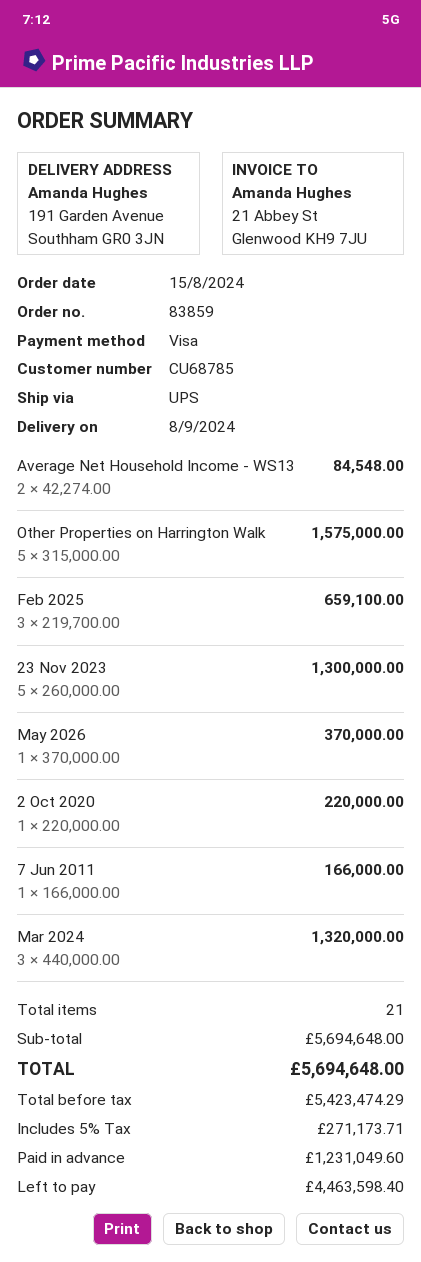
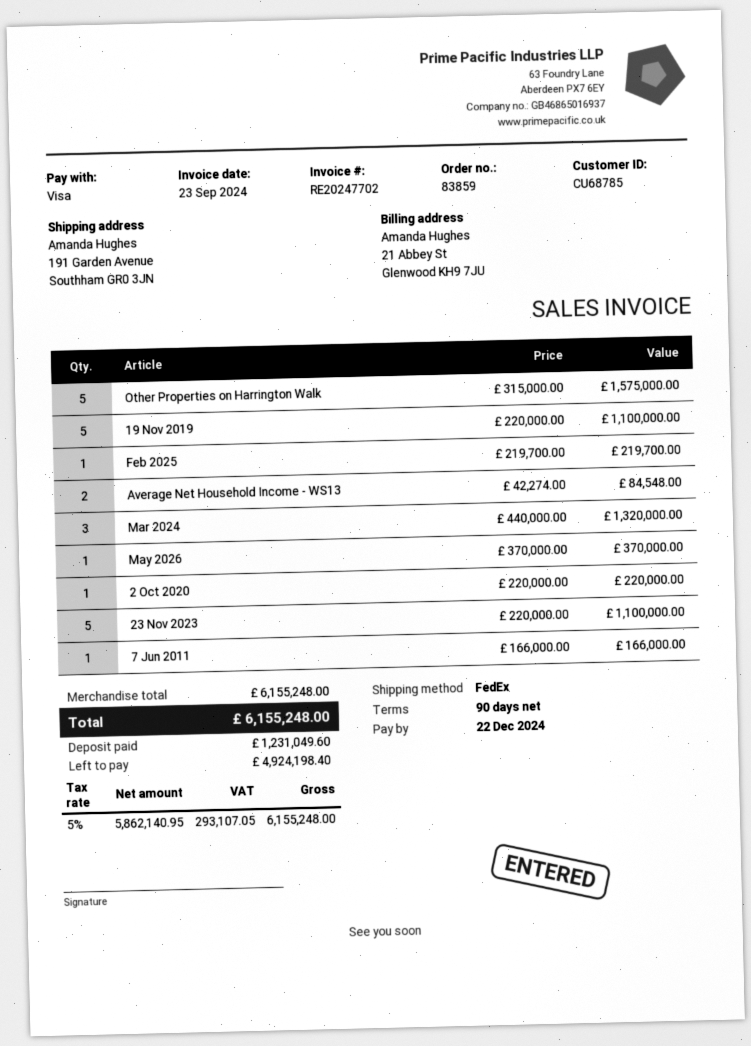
shipping method: UPS -> FedEx
Feb 2025: 3 x 219700.00 = 659100.00 -> 1 x 219700.00 = 219700.00
23 Nov 2023: 5 x 260000.00 = 1300000.00 -> 5 x 220000.00 = 1100000.00
19 Nov 2019: none -> 5 x 220000.00 = 1100000.00
subtotal: 5694648.00 -> 6155248.00
net: 5423474.29 -> 5862140.95
tax: 5% = 271173.71 -> 5% = 293107.05
total: 5694648.00 -> 6155248.00
balance: 4463598.40 -> 4924198.40

